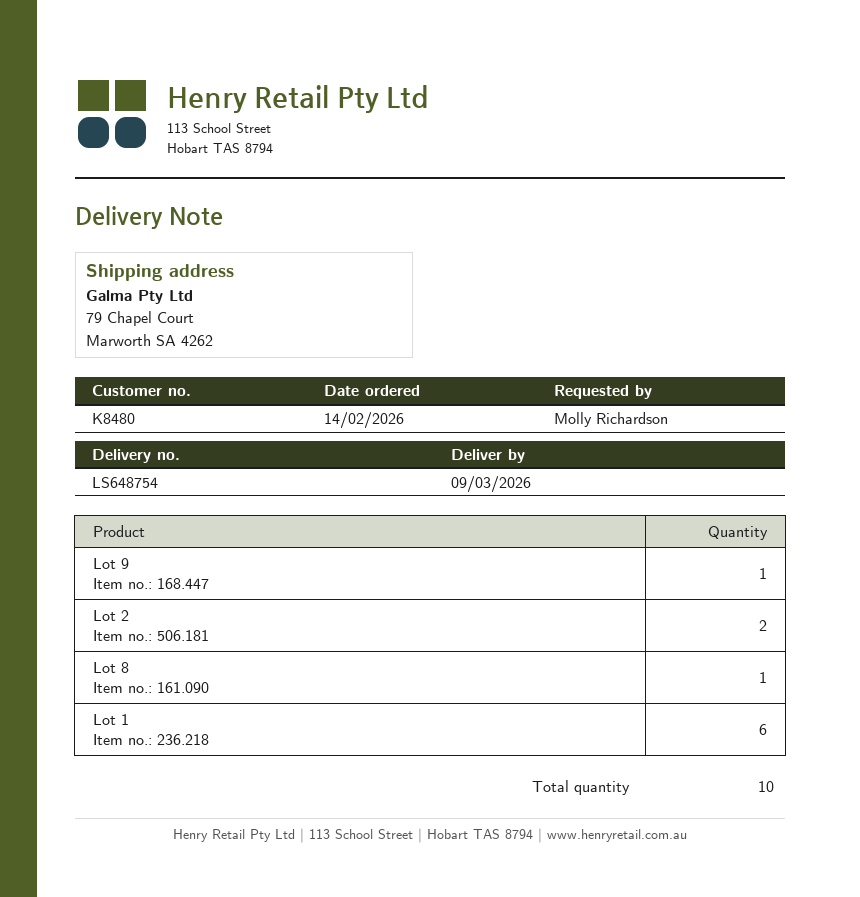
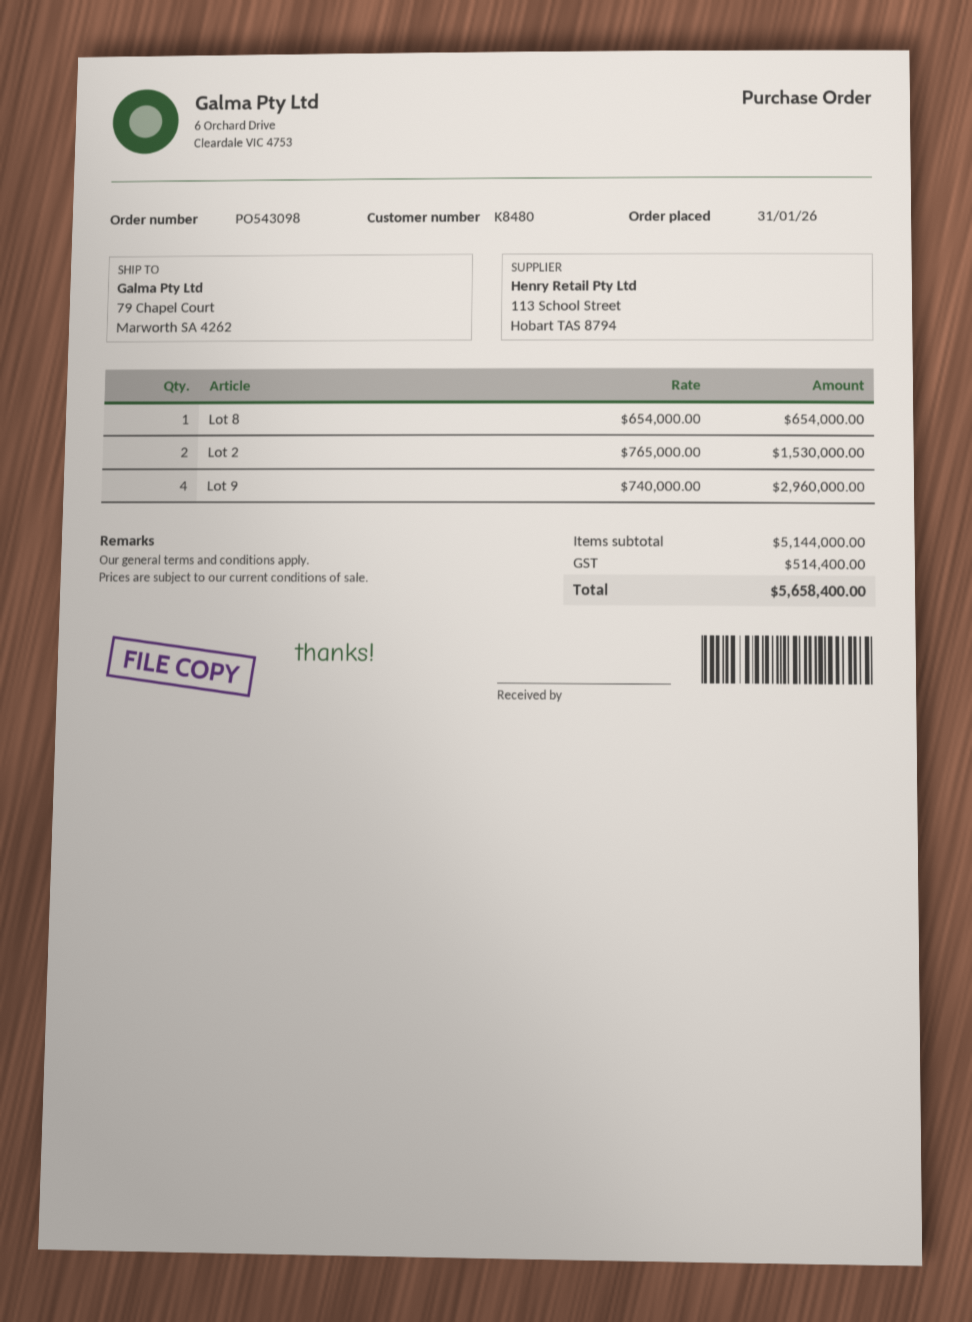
order date: 2026-02-14 -> 2026-01-31
Lot 9: 1 -> 4
Lot 1: 6 -> none

